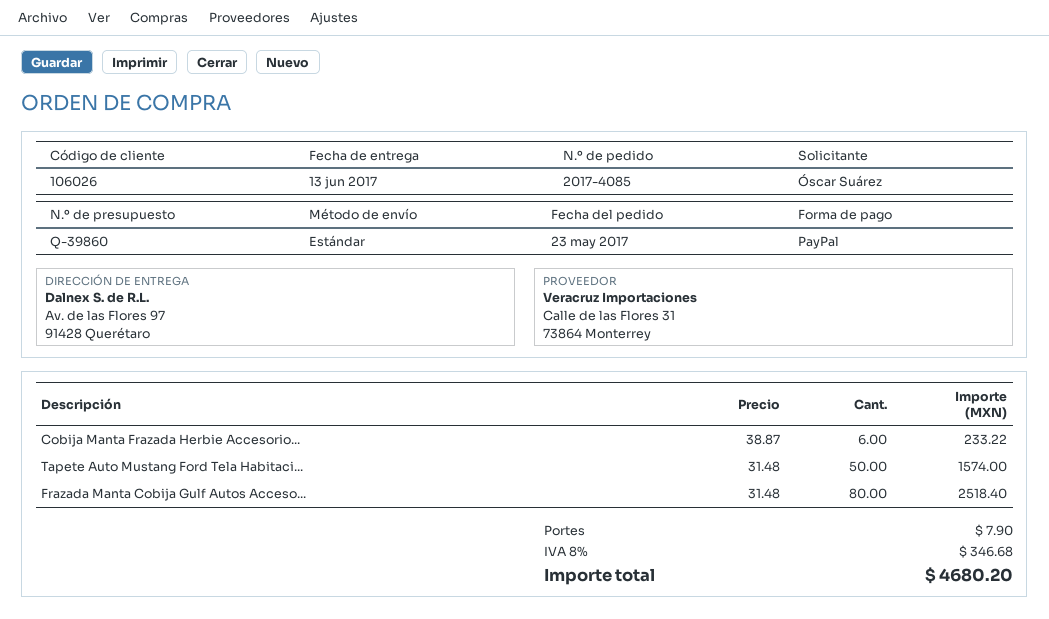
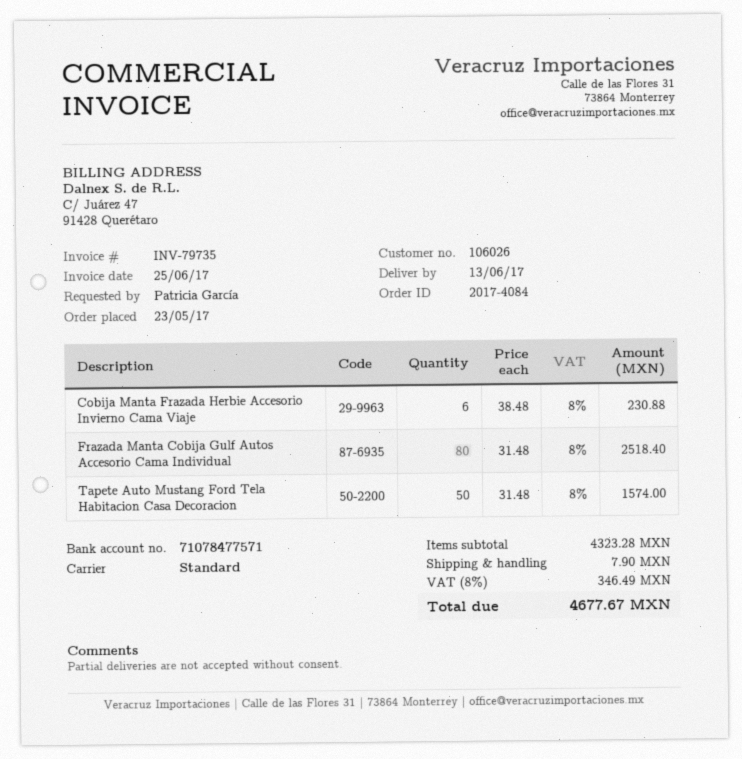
order number: 2017-4085 -> 2017-4084
ordered by: Óscar Suárez -> Patricia García
Cobija Manta Frazada Herbie Accesorio...: 6 x 38.87 = 233.22 -> 6 x 38.48 = 230.88
tax: 8% = 346.68 -> 8% = 346.49
total: 4680.20 -> 4677.67

